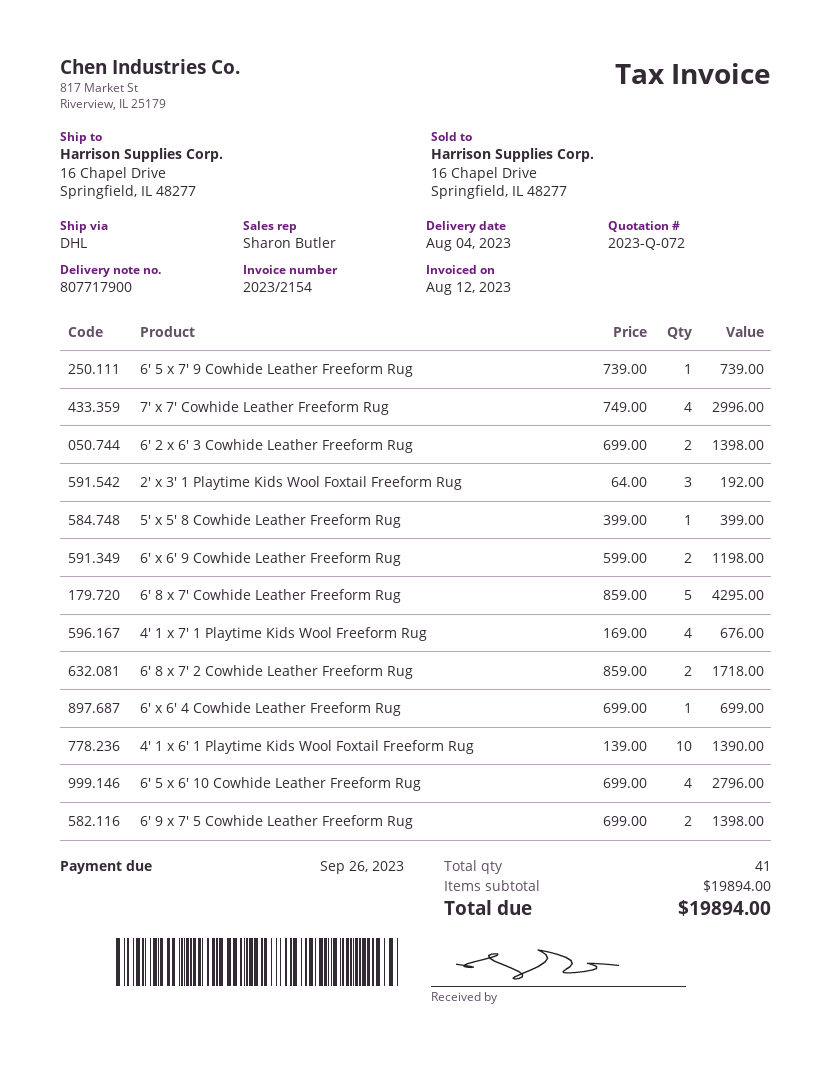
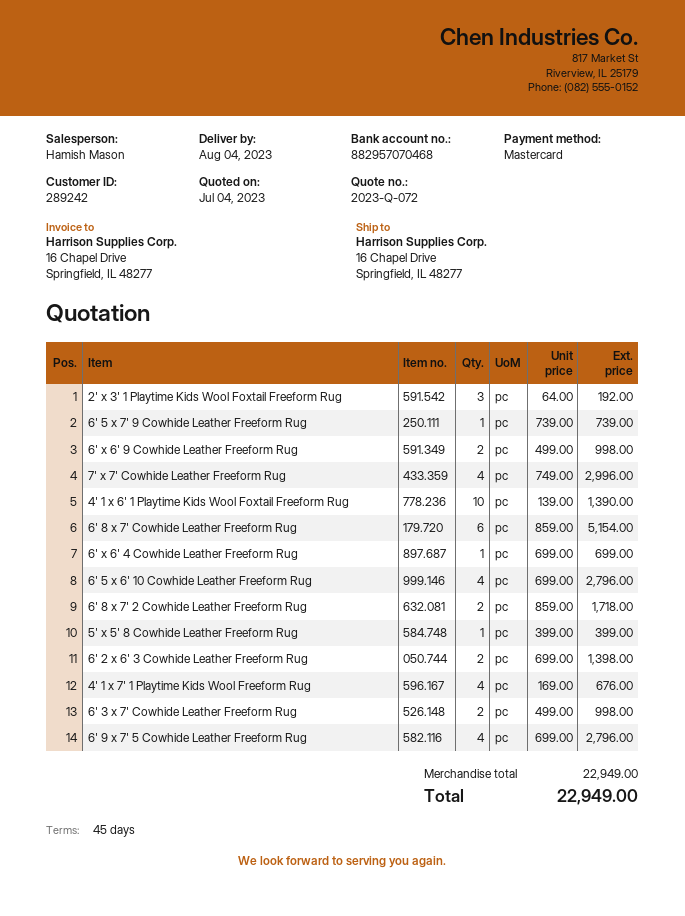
sales rep: Sharon Butler -> Hamish Mason
6' x 6' 9 Cowhide Leather Freeform Rug: 2 x 599.00 = 1198.00 -> 2 x 499.00 = 998.00
6' 8 x 7' Cowhide Leather Freeform Rug: 5 x 859.00 = 4295.00 -> 6 x 859.00 = 5154.00
6' 9 x 7' 5 Cowhide Leather Freeform Rug: 2 x 699.00 = 1398.00 -> 4 x 699.00 = 2796.00
6' 3 x 7' Cowhide Leather Freeform Rug: none -> 2 x 499.00 = 998.00
subtotal: 19894.00 -> 22949.00
total: 19894.00 -> 22949.00

